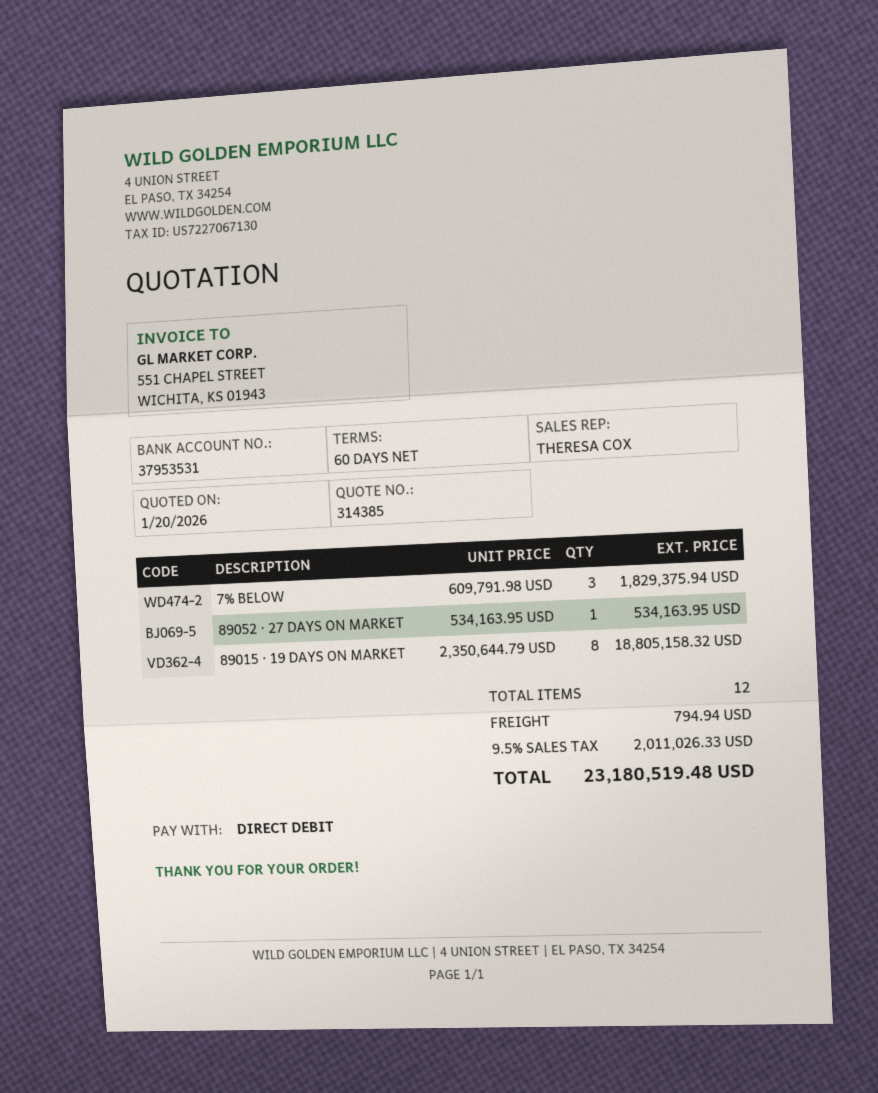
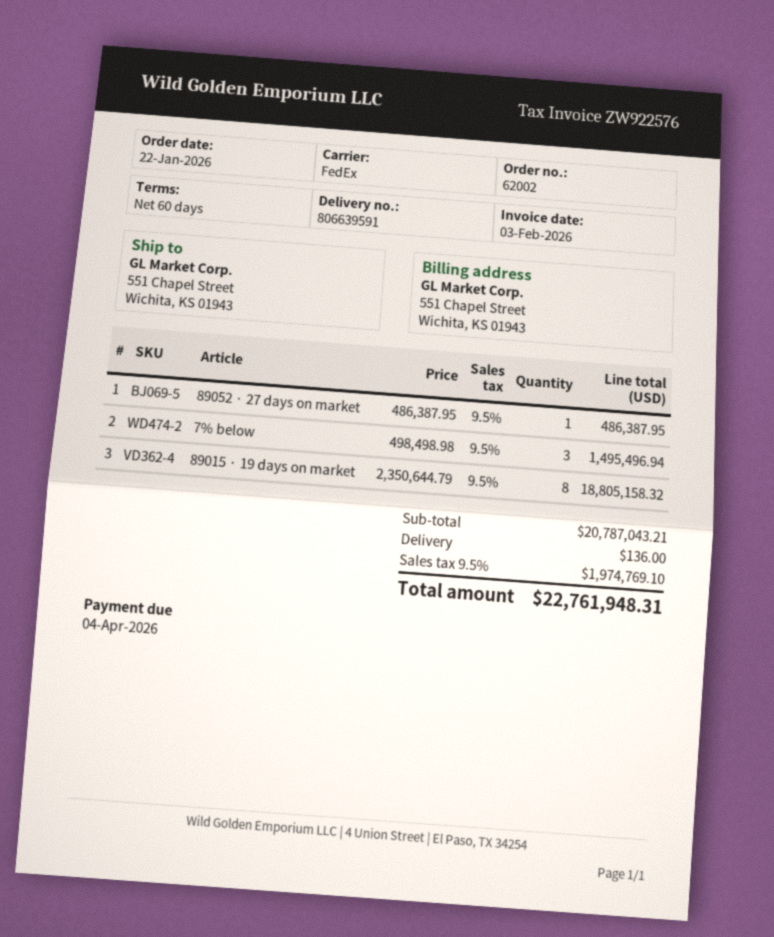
7% BELOW: 3 x 609791.98 = 1829375.94 -> 3 x 498498.98 = 1495496.94
89052 · 27 DAYS ON MARKET: 1 x 534163.95 = 534163.95 -> 1 x 486387.95 = 486387.95
shipping: 794.94 -> 136.00
tax: 9.5% = 2011026.33 -> 9.5% = 1974769.10
total: 23180519.48 -> 22761948.31

